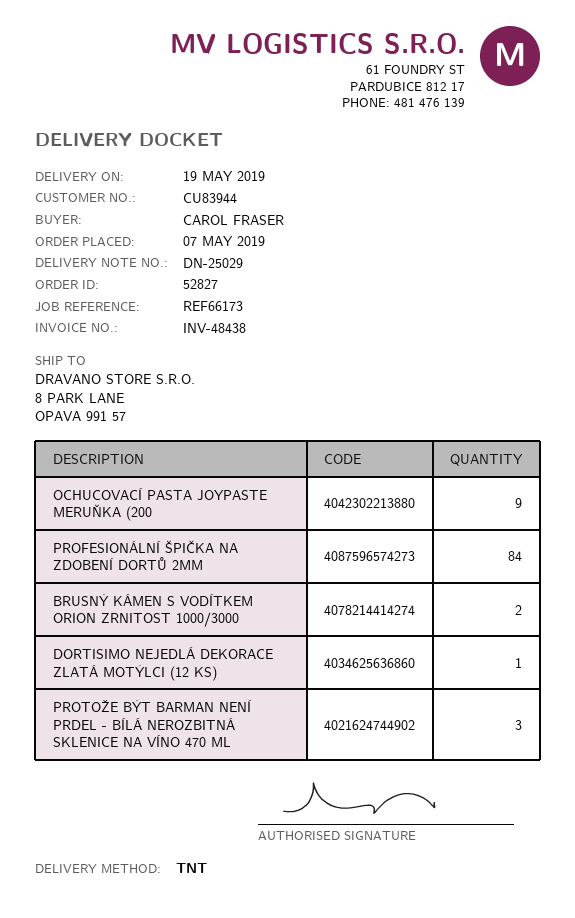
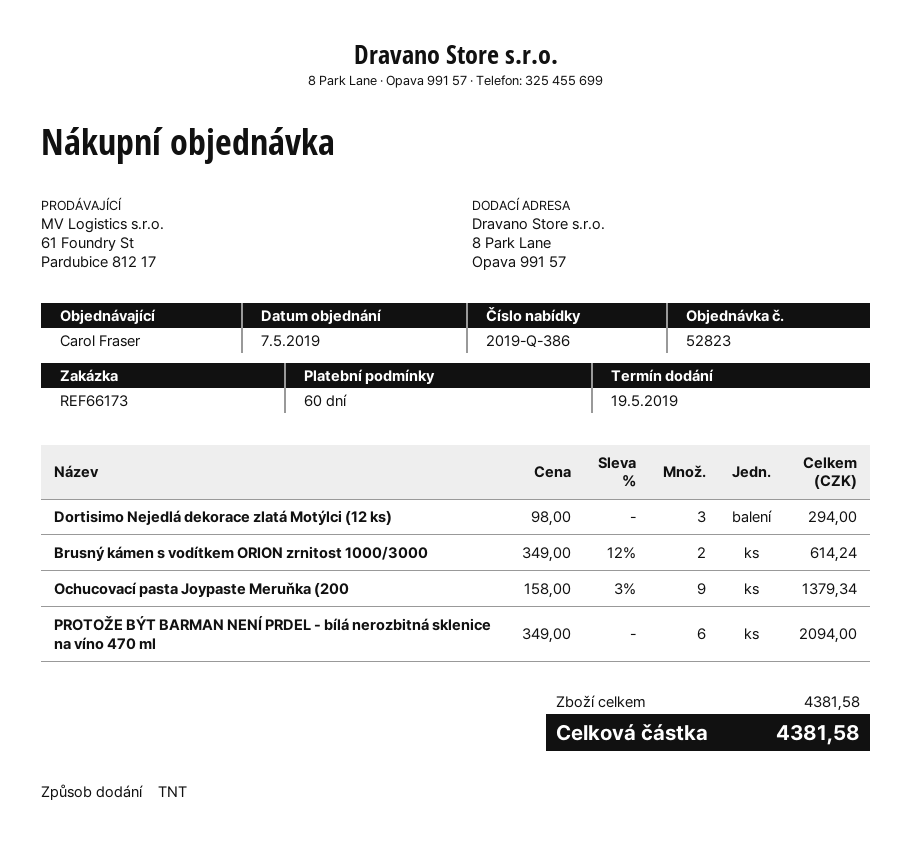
order number: 52827 -> 52823
PROFESIONÁLNÍ ŠPIČKA NA ZDOBENÍ DORTŮ 2MM: 84 -> none
DORTISIMO NEJEDLÁ DEKORACE ZLATÁ MOTÝLCI (12 KS): 1 -> 3
PROTOŽE BÝT BARMAN NENÍ PRDEL - BÍLÁ NEROZBITNÁ SKLENICE NA VÍNO 470 ML: 3 -> 6

